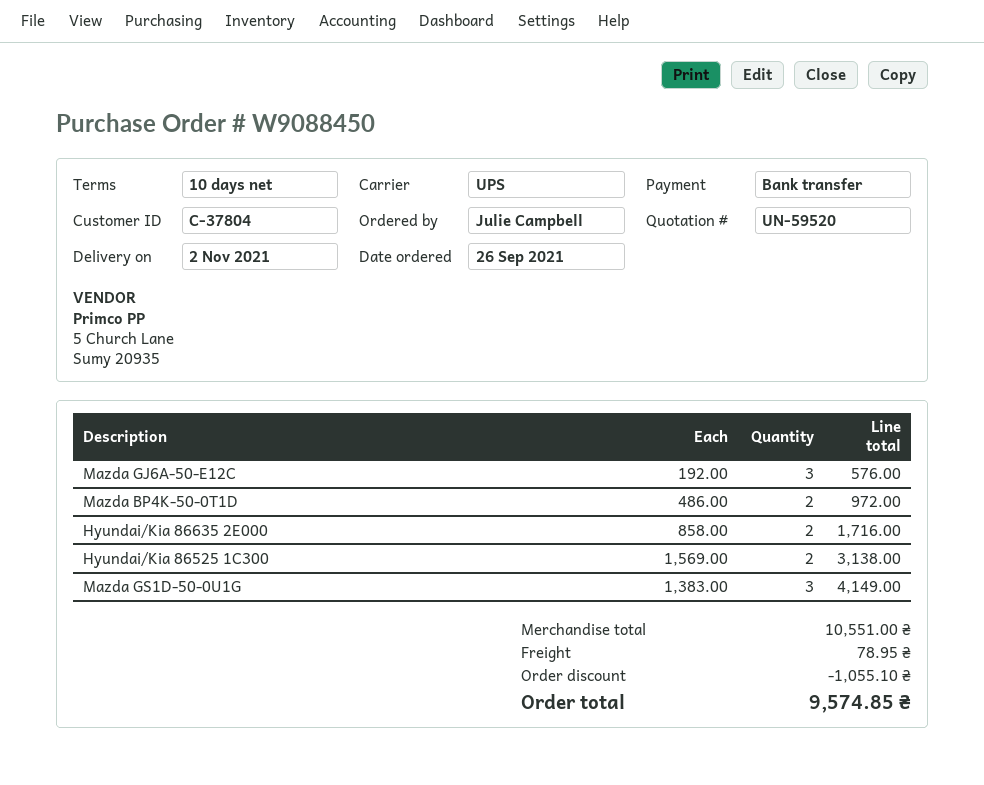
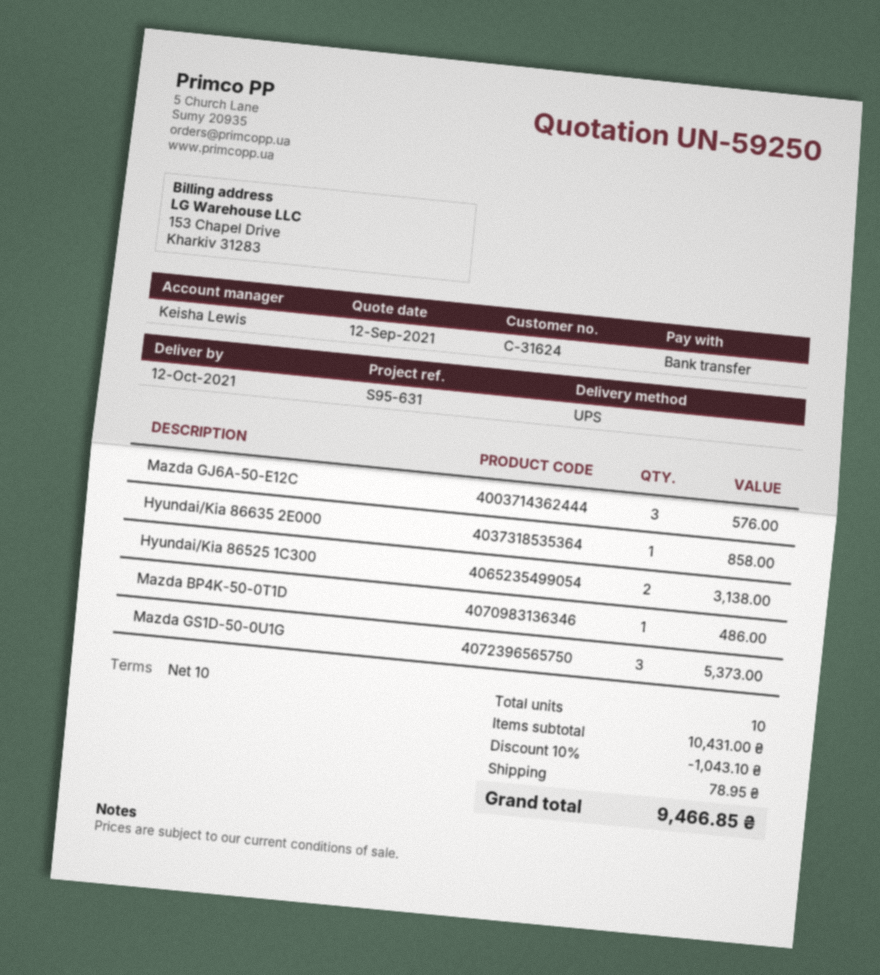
quote number: UN-59520 -> UN-59250
delivery date: 2021-11-02 -> 2021-10-12
customer number: C-37804 -> C-31624
Mazda BP4K-50-0T1D: 2 for 972.00 -> 1 for 486.00
Hyundai/Kia 86635 2E000: 2 for 1716.00 -> 1 for 858.00
Mazda GS1D-50-0U1G: 3 for 4149.00 -> 3 for 5373.00
subtotal: 10551.00 -> 10431.00
discount: 1055.10 -> 1043.10
total: 9574.85 -> 9466.85

